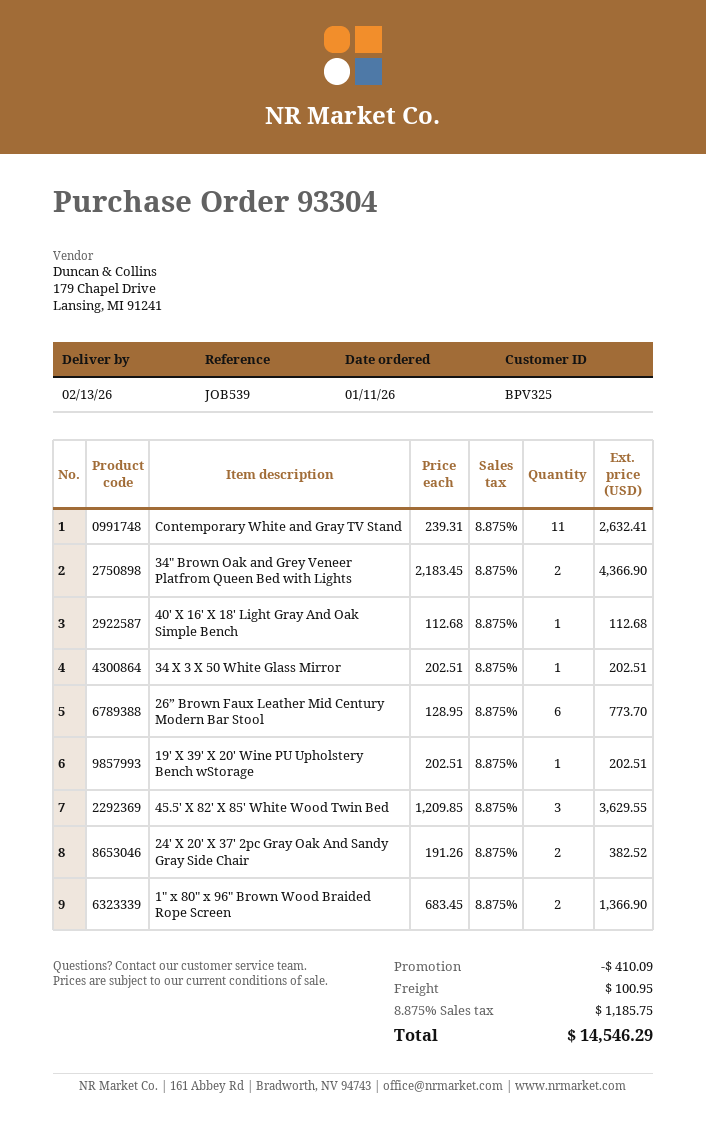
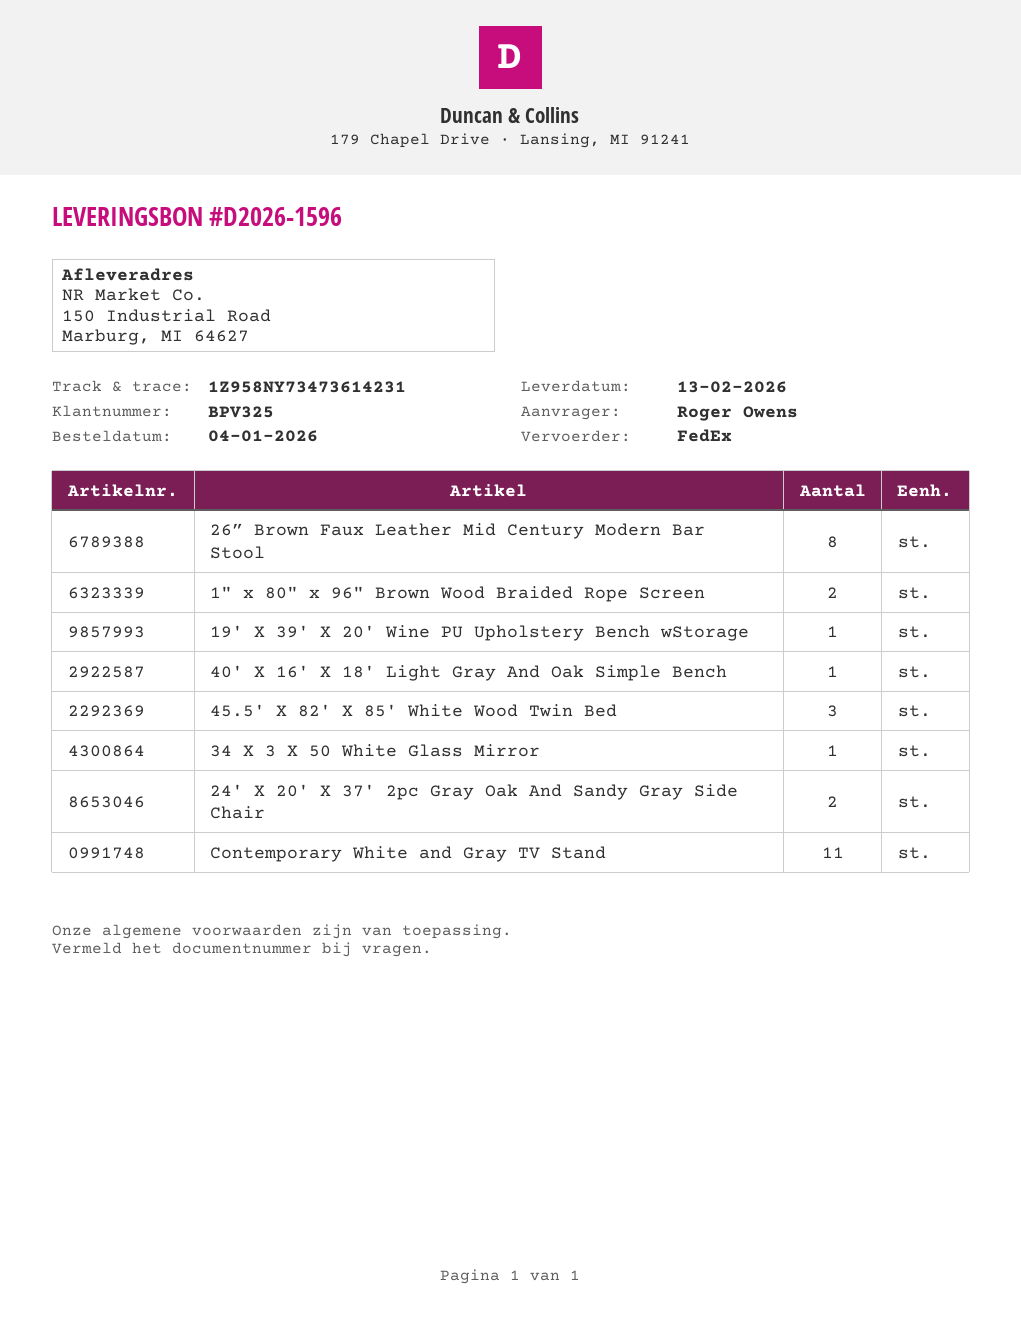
order date: 2026-01-11 -> 2026-01-04
34" Brown Oak and Grey Veneer Platfrom Queen Bed with Lights: 2 -> none
26” Brown Faux Leather Mid Century Modern Bar Stool: 6 -> 8

